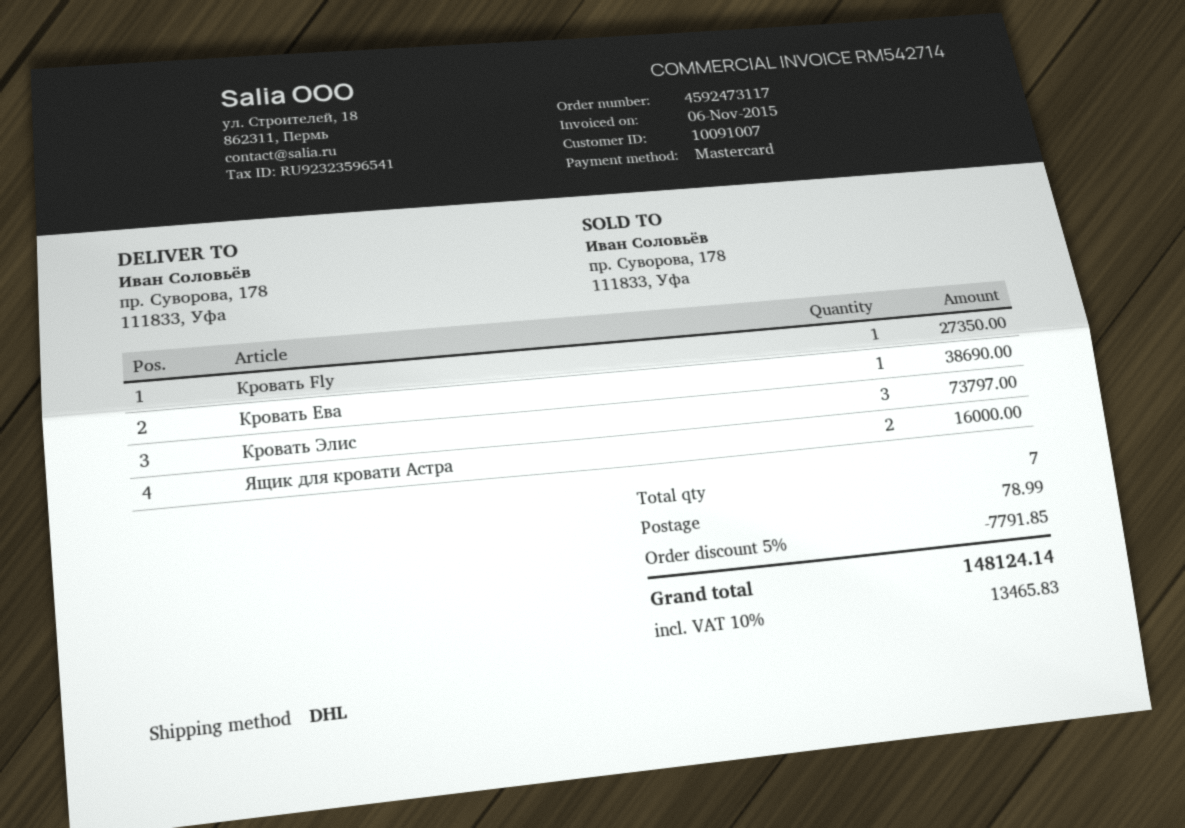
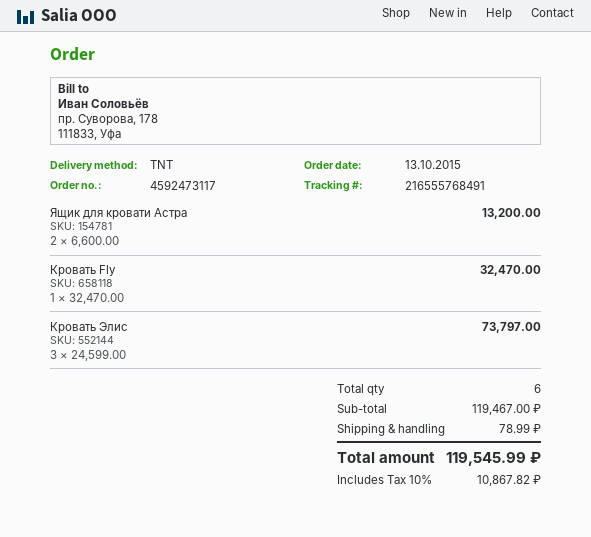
shipping method: DHL -> TNT
Кровать Fly: 1 for 27350.00 -> 1 for 32470.00
Кровать Ева: 1 for 38690.00 -> none
Ящик для кровати Астра: 2 for 16000.00 -> 2 for 13200.00
total quantity: 7 -> 6
discount: 5% = 7791.85 -> none
tax: 10% = 13465.83 -> 10% = 10867.82
total: 148124.14 -> 119545.99

